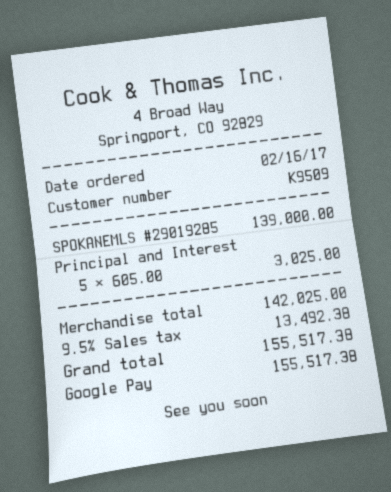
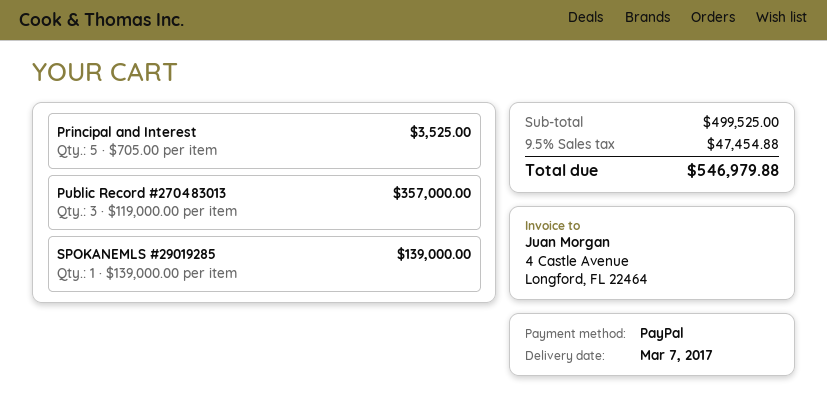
payment method: Google Pay -> PayPal
Principal and Interest: 5 x 605.00 = 3025.00 -> 5 x 705.00 = 3525.00
Public Record #270483013: none -> 3 x 119000.00 = 357000.00
subtotal: 142025.00 -> 499525.00
tax: 9.5% = 13492.38 -> 9.5% = 47454.88
total: 155517.38 -> 546979.88

